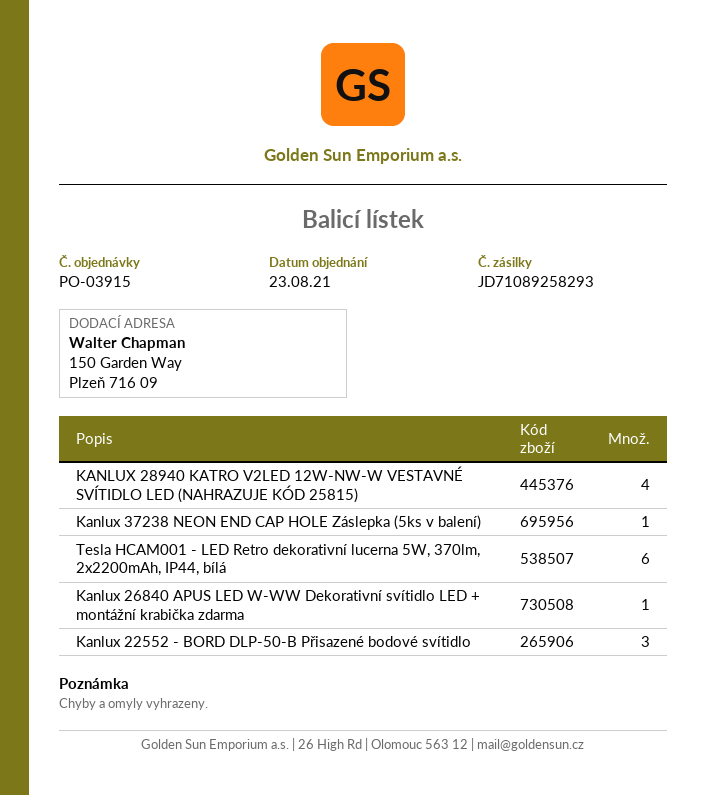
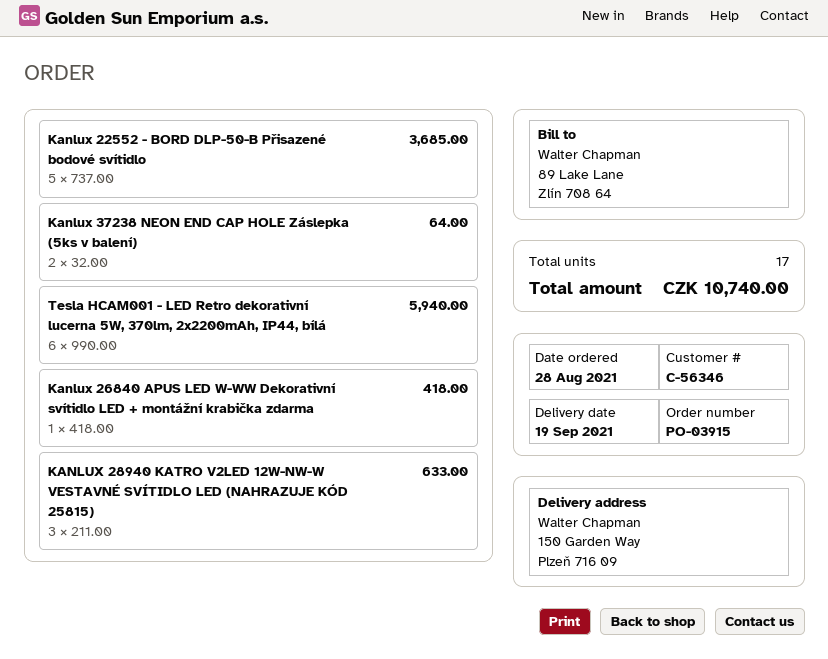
order date: 2021-08-23 -> 2021-08-28
KANLUX 28940 KATRO V2LED 12W-NW-W VESTAVNÉ SVÍTIDLO LED (NAHRAZUJE KÓD 25815): 4 -> 3
Kanlux 37238 NEON END CAP HOLE Záslepka (5ks v balení): 1 -> 2
Kanlux 22552 - BORD DLP-50-B Přisazené bodové svítidlo: 3 -> 5

